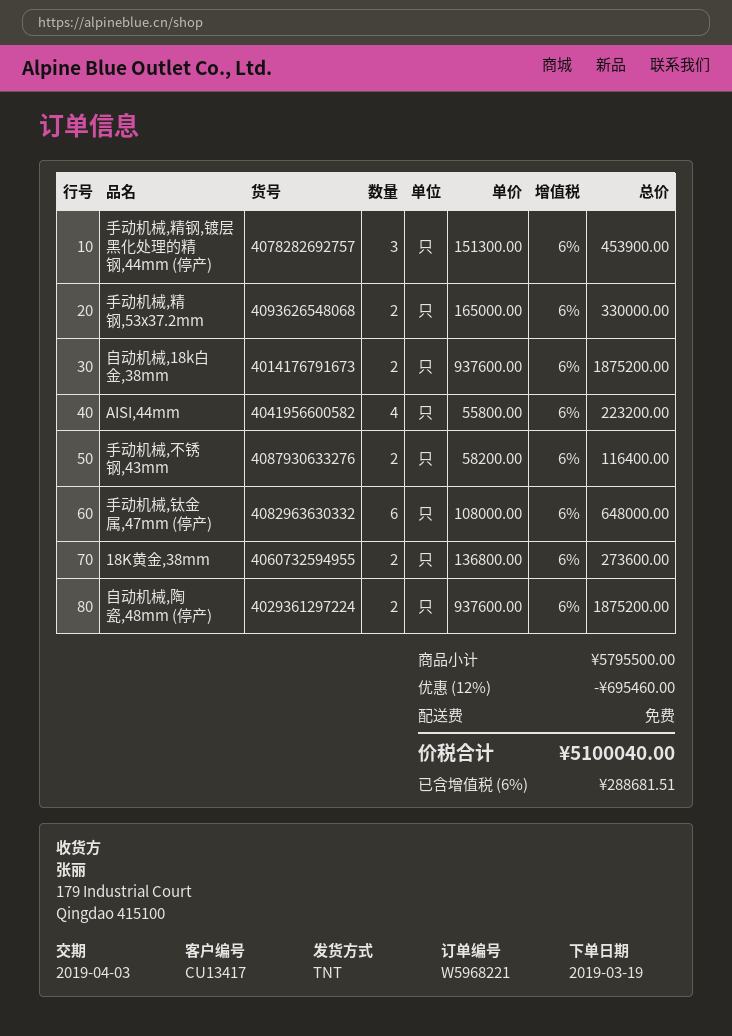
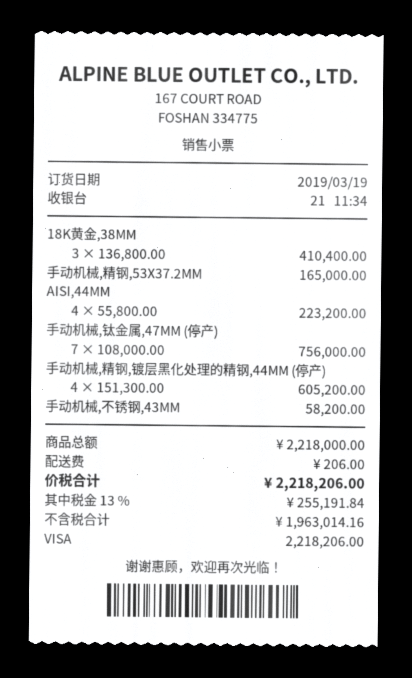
手动机械,精钢,镀层黑化处理的精钢,44mm (停产): 3 x 151300.00 = 453900.00 -> 4 x 151300.00 = 605200.00
手动机械,精钢,53x37.2mm: 2 x 165000.00 = 330000.00 -> 1 x 165000.00 = 165000.00
自动机械,18k白金,38mm: 2 x 937600.00 = 1875200.00 -> none
手动机械,不锈钢,43mm: 2 x 58200.00 = 116400.00 -> 1 x 58200.00 = 58200.00
手动机械,钛金属,47mm (停产): 6 x 108000.00 = 648000.00 -> 7 x 108000.00 = 756000.00
18K黄金,38mm: 2 x 136800.00 = 273600.00 -> 3 x 136800.00 = 410400.00
自动机械,陶瓷,48mm (停产): 2 x 937600.00 = 1875200.00 -> none
subtotal: 5795500.00 -> 2218000.00
discount: 12% = 695460.00 -> none
shipping: 0.00 -> 206.00
tax: 6% = 288681.51 -> 13% = 255191.84
total: 5100040.00 -> 2218206.00

